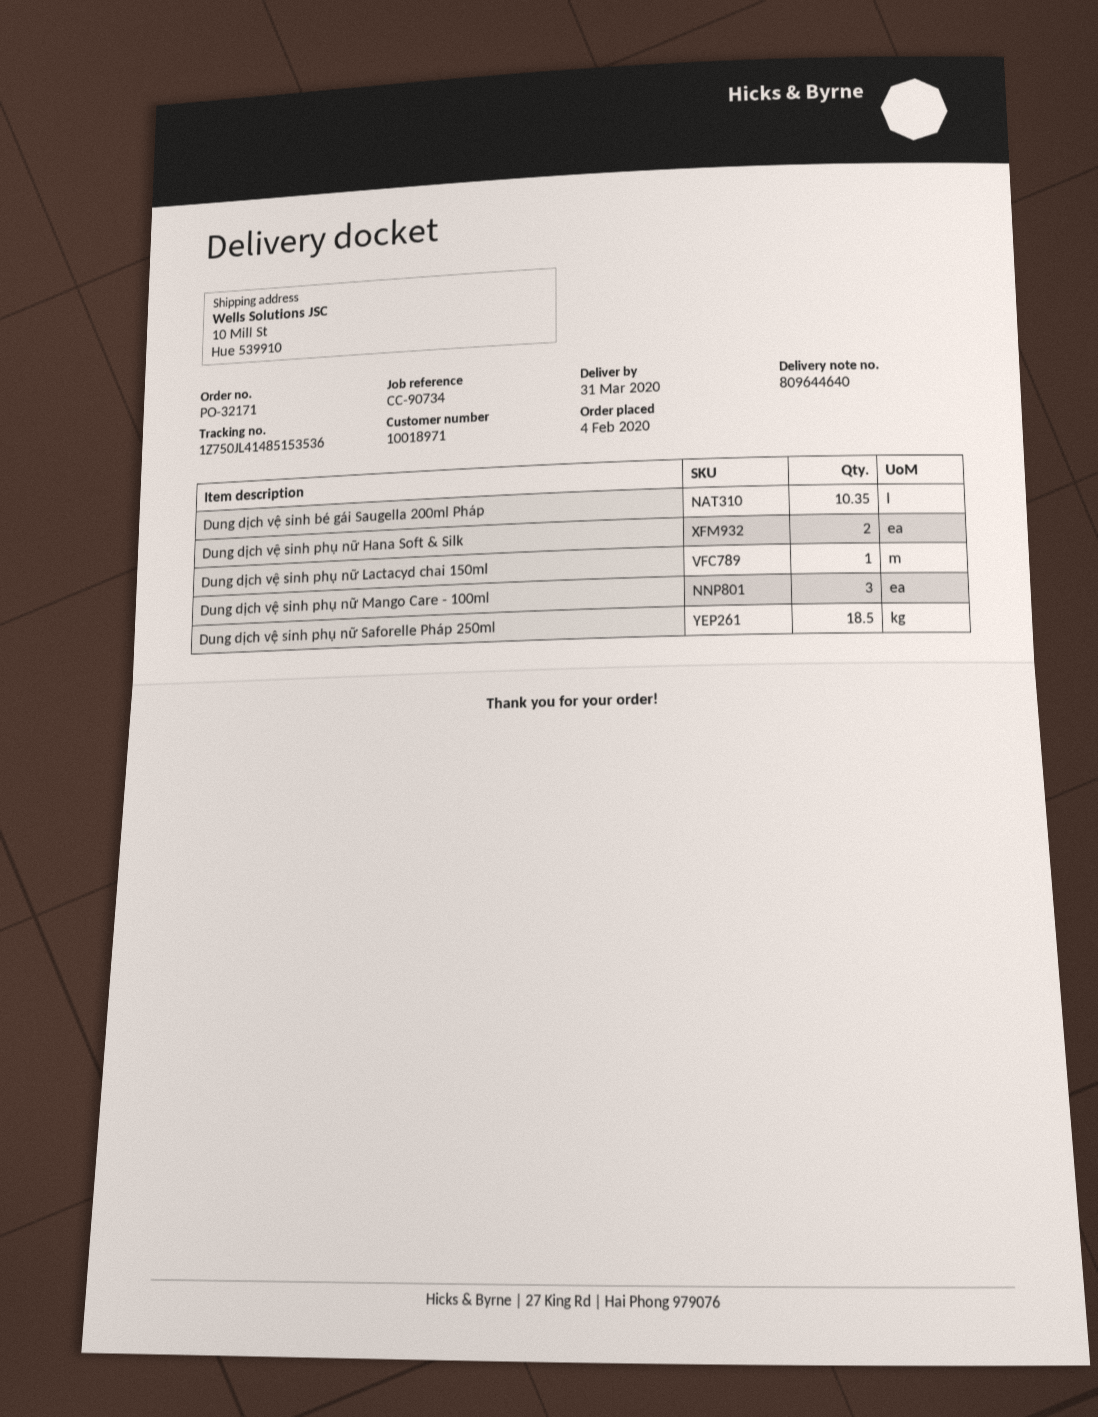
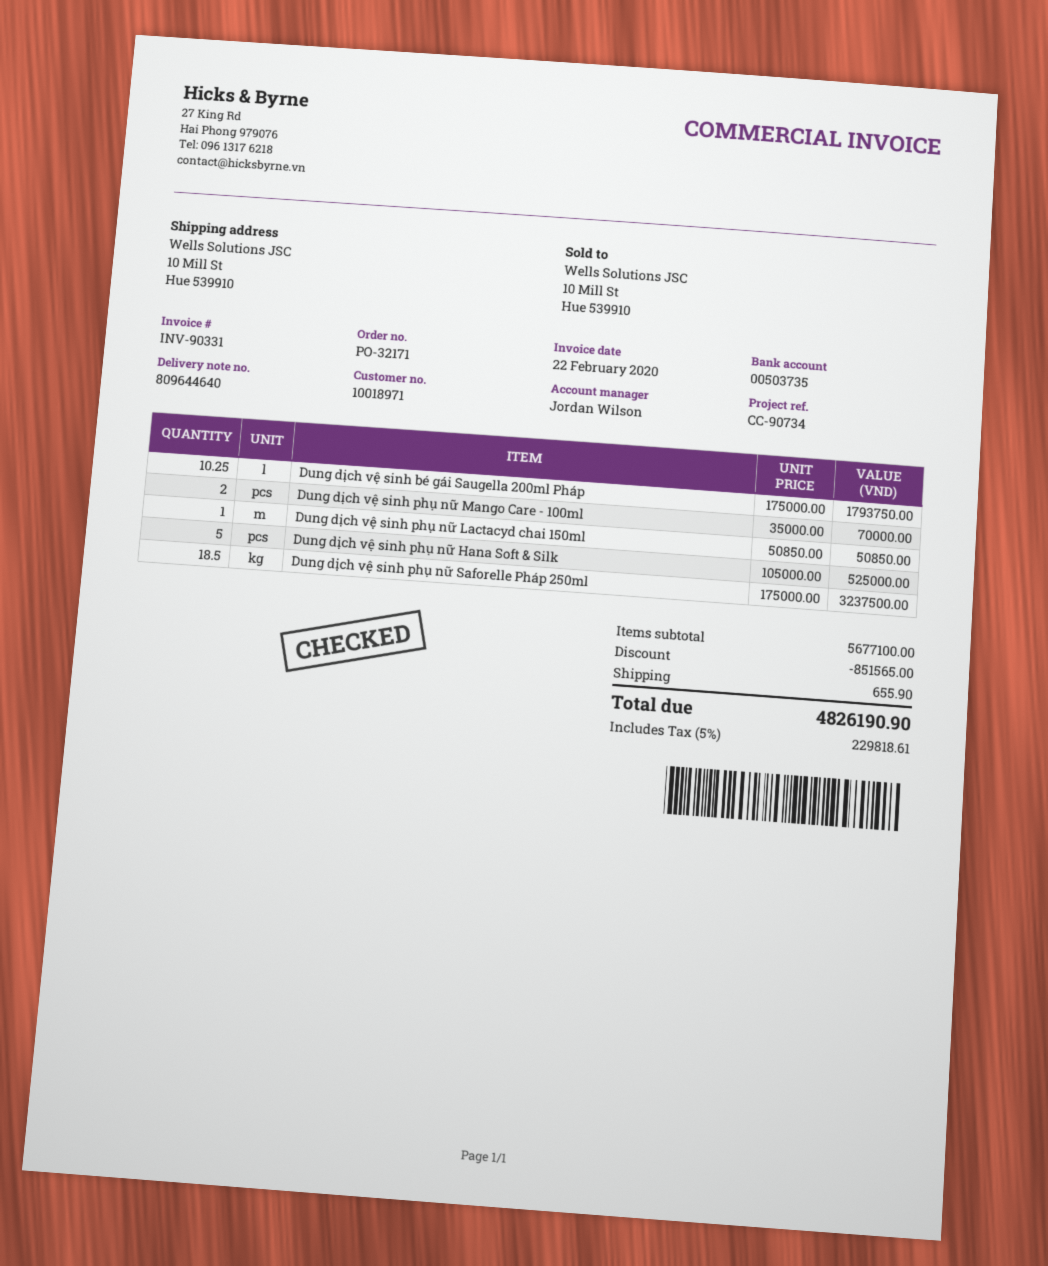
Dung dịch vệ sinh bé gái Saugella 200ml Pháp: 10.35 -> 10.25
Dung dịch vệ sinh phụ nữ Hana Soft & Silk: 2 -> 5
Dung dịch vệ sinh phụ nữ Mango Care - 100ml: 3 -> 2

